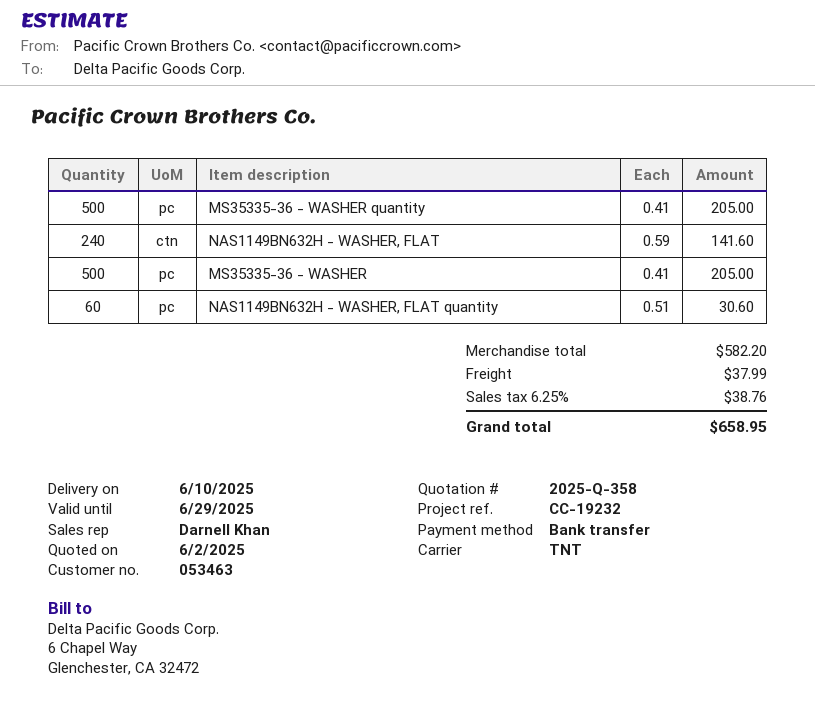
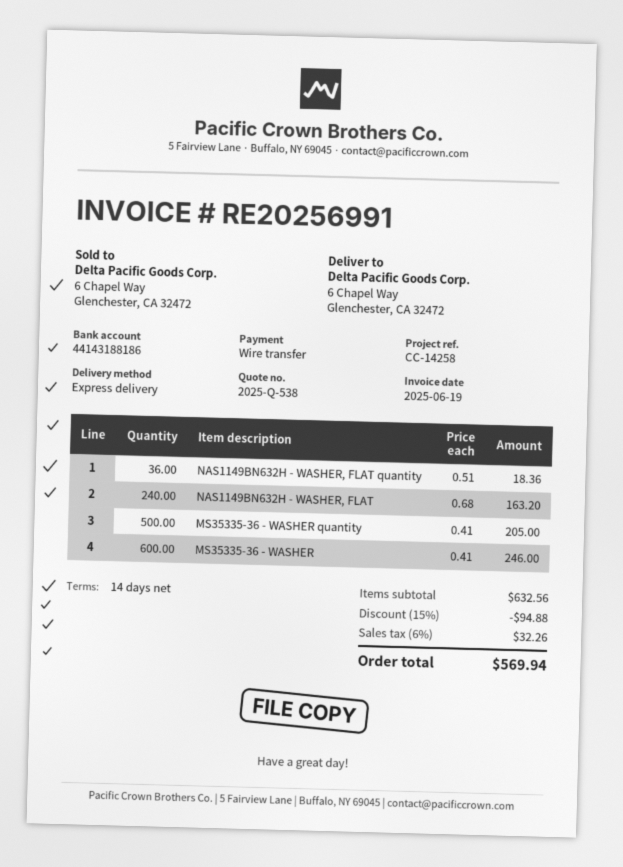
quote number: 2025-Q-358 -> 2025-Q-538
reference: CC-19232 -> CC-14258
shipping method: TNT -> express
NAS1149BN632H - WASHER, FLAT: 240 x 0.59 = 141.60 -> 240 x 0.68 = 163.20
MS35335-36 - WASHER: 500 x 0.41 = 205.00 -> 600 x 0.41 = 246.00
NAS1149BN632H - WASHER, FLAT quantity: 60 x 0.51 = 30.60 -> 36 x 0.51 = 18.36
subtotal: 582.20 -> 632.56
discount: none -> 15% = 94.88
shipping: 37.99 -> none
tax: 6.25% = 38.76 -> 6% = 32.26
total: 658.95 -> 569.94

